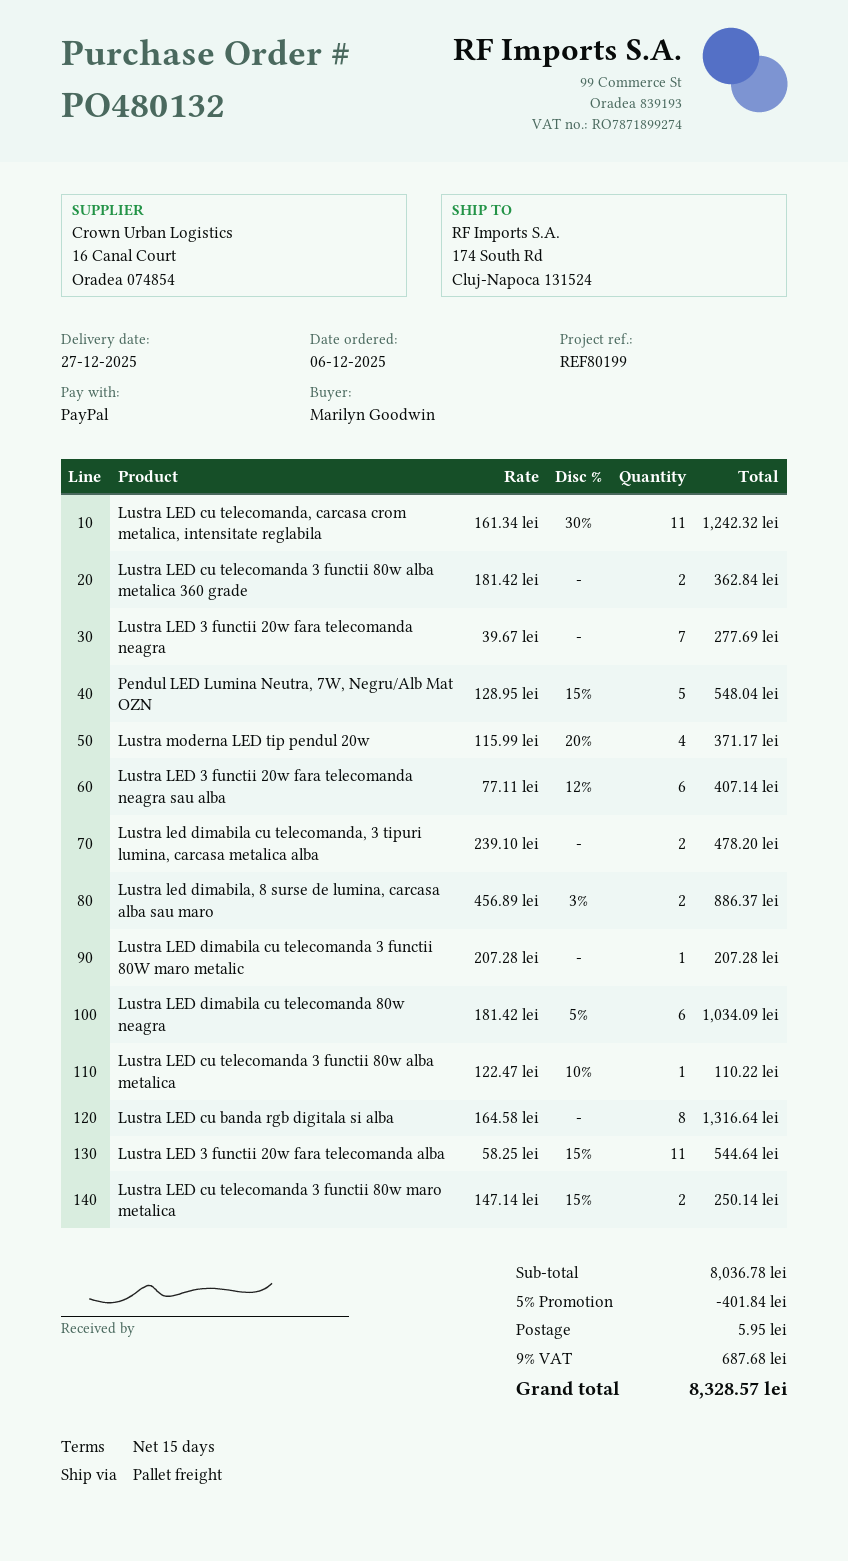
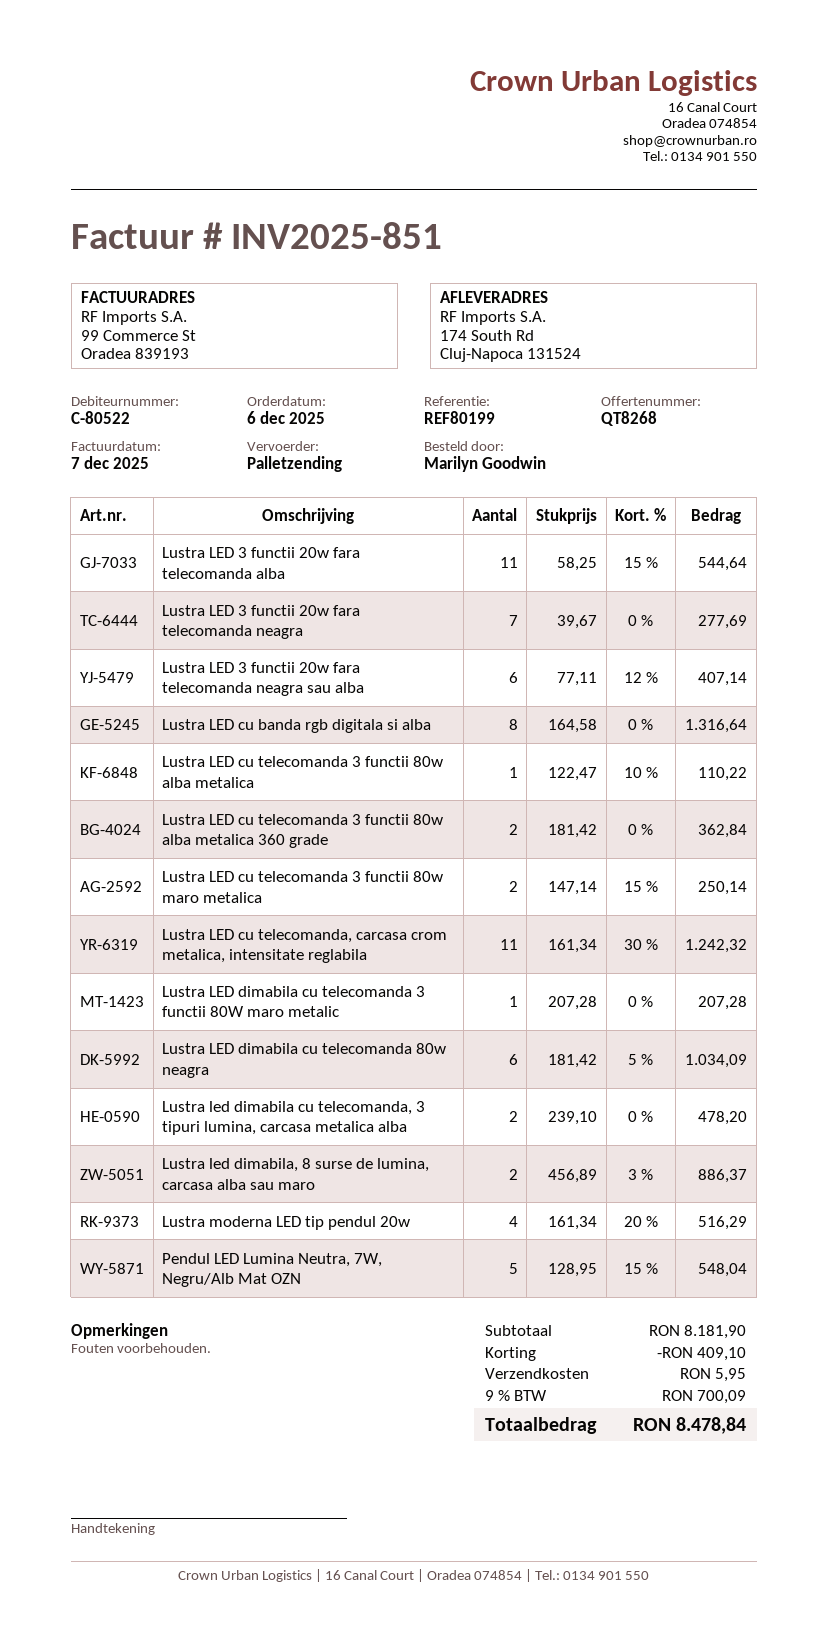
Lustra moderna LED tip pendul 20w: 4 x 115.99 - 20% = 371.17 -> 4 x 161.34 - 20% = 516.29
subtotal: 8036.78 -> 8181.90
discount: 401.84 -> 409.10
tax: 9% = 687.68 -> 9% = 700.09
total: 8328.57 -> 8478.84

